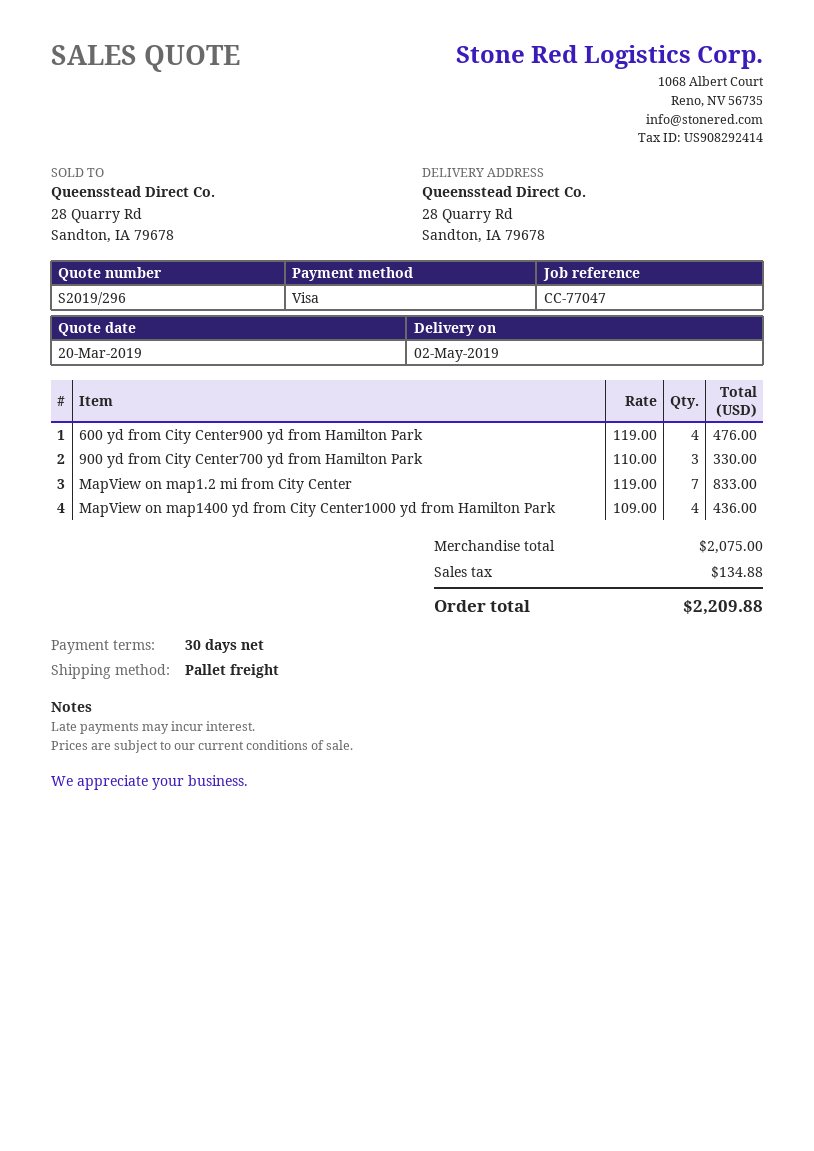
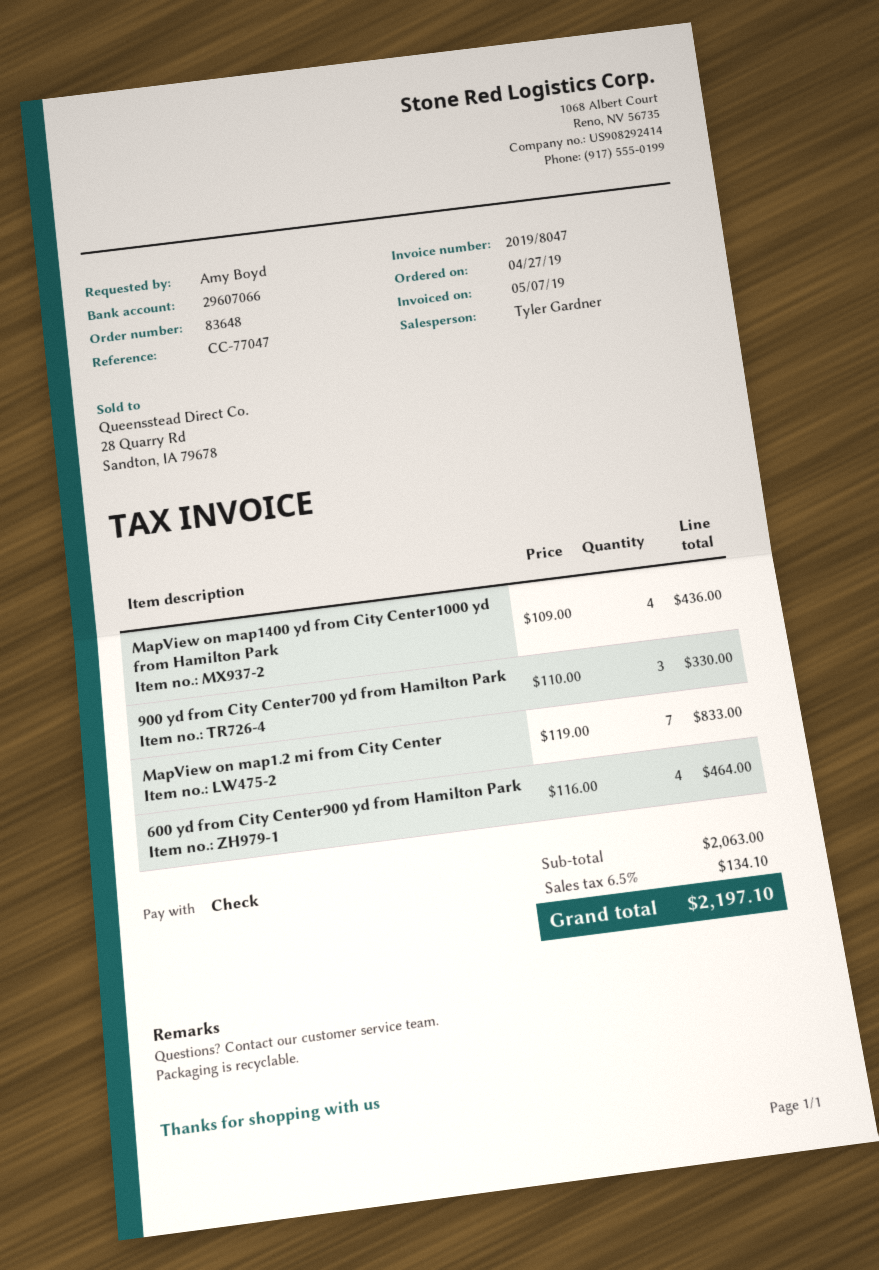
payment method: Visa -> cheque
600 yd from City Center900 yd from Hamilton Park: 4 x 119.00 = 476.00 -> 4 x 116.00 = 464.00
subtotal: 2075.00 -> 2063.00
tax: 134.88 -> 134.10
total: 2209.88 -> 2197.10

